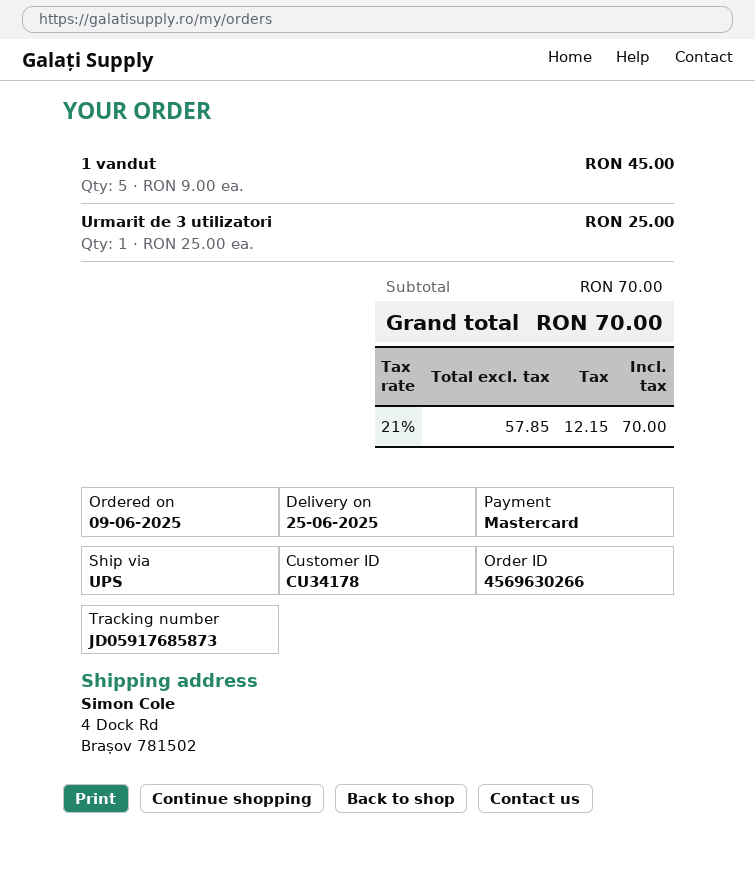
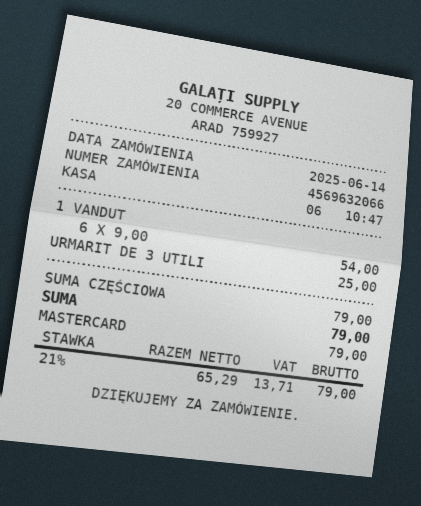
order number: 4569630266 -> 4569632066
order date: 2025-06-09 -> 2025-06-14
1 vandut: 5 x 9.00 = 45.00 -> 6 x 9.00 = 54.00
subtotal: 70.00 -> 79.00
net: 57.85 -> 65.29
tax: 21% = 12.15 -> 21% = 13.71
total: 70.00 -> 79.00

